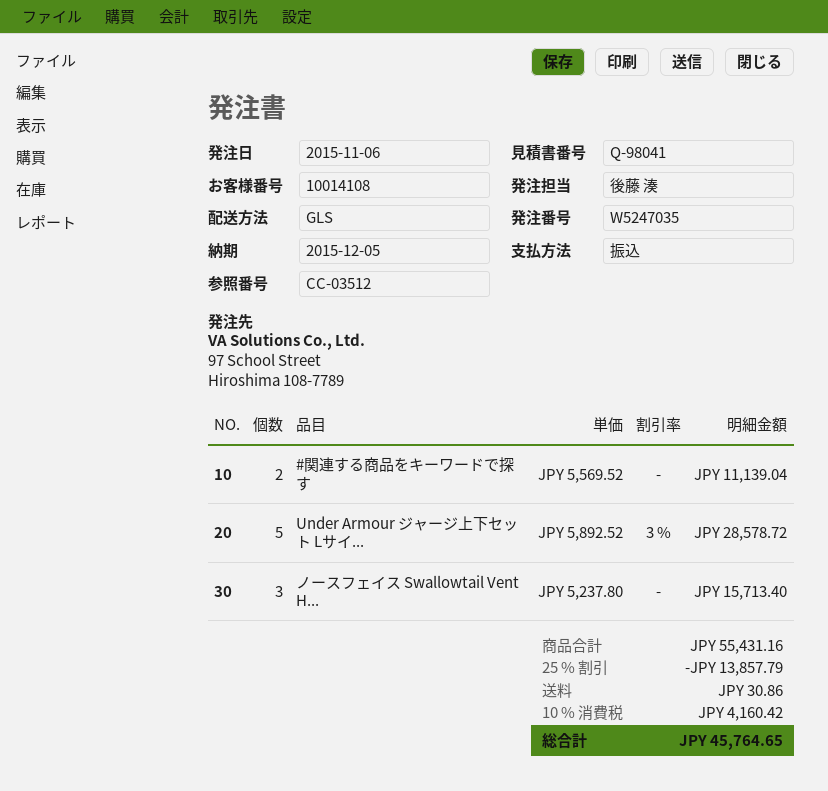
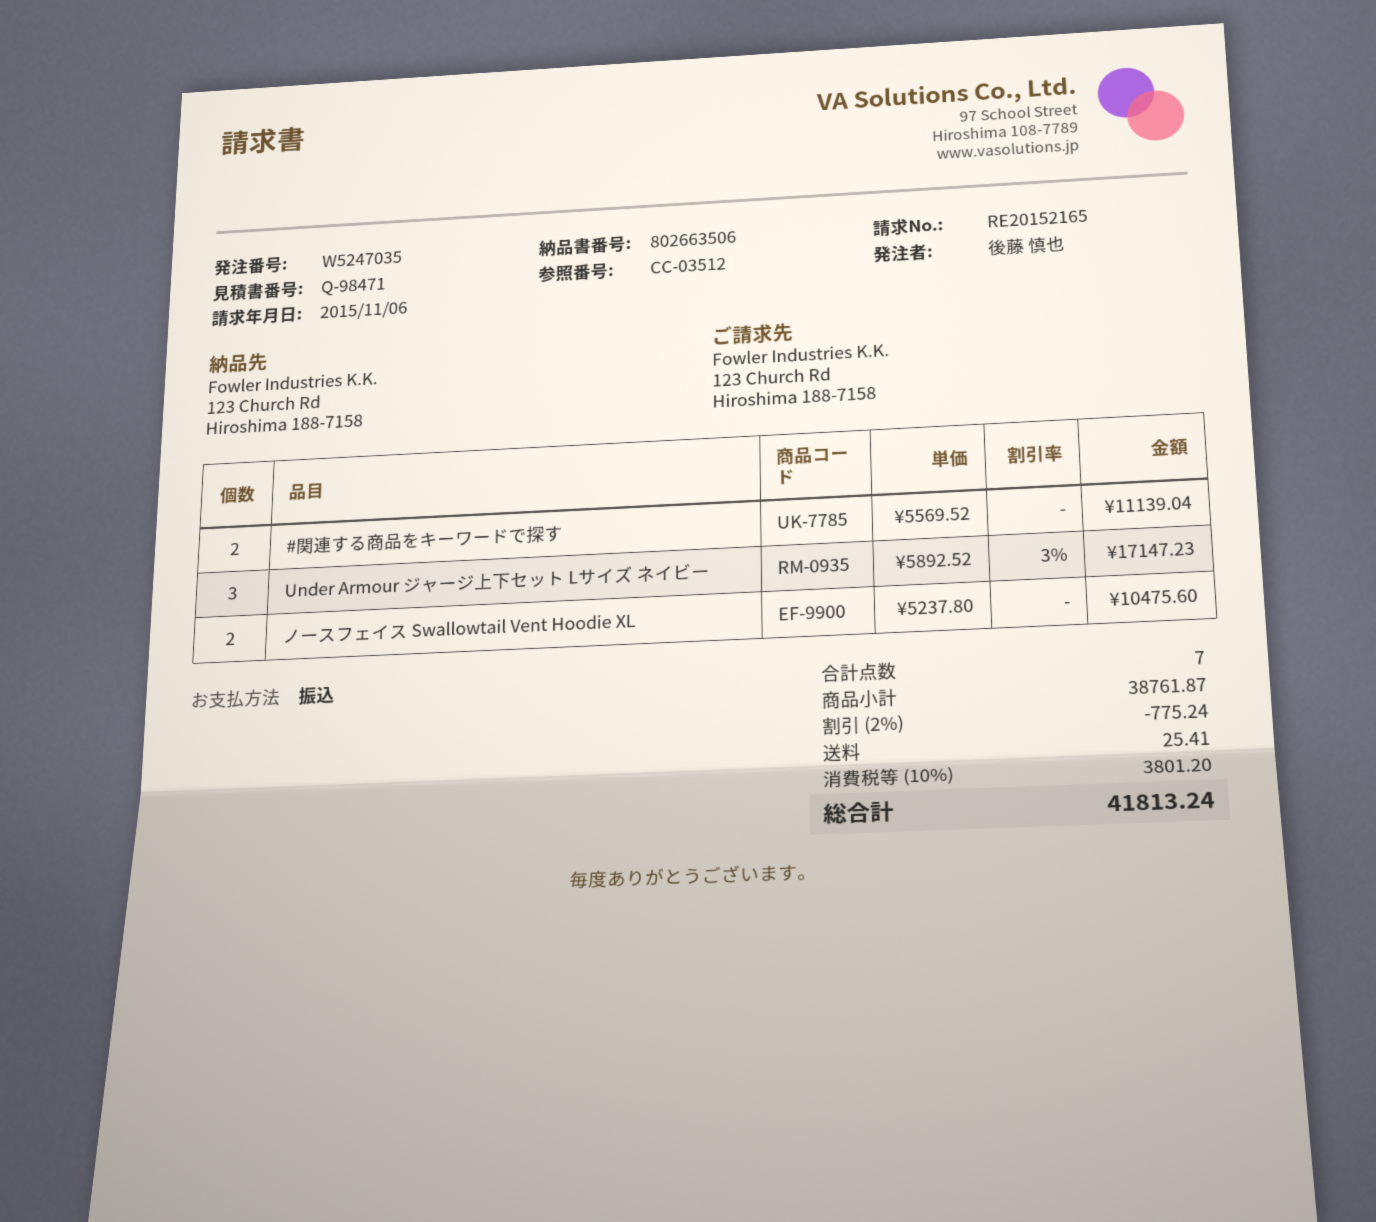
quote number: Q-98041 -> Q-98471
ordered by: 後藤 湊 -> 後藤 慎也
Under Armour ジャージ上下セット Lサイ...: 5 x 5892.52 - 3% = 28578.72 -> 3 x 5892.52 - 3% = 17147.23
ノースフェイス Swallowtail Vent H...: 3 x 5237.80 = 15713.40 -> 2 x 5237.80 = 10475.60
subtotal: 55431.16 -> 38761.87
discount: 25% = 13857.79 -> 2% = 775.24
shipping: 30.86 -> 25.41
tax: 10% = 4160.42 -> 10% = 3801.20
total: 45764.65 -> 41813.24

